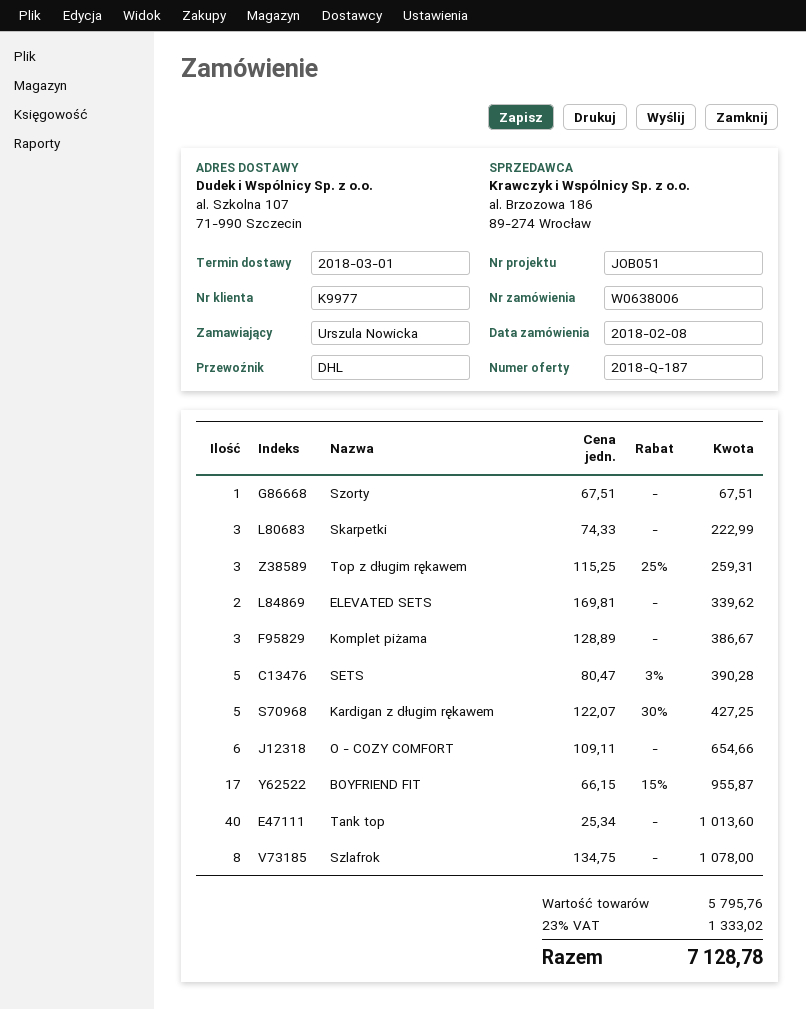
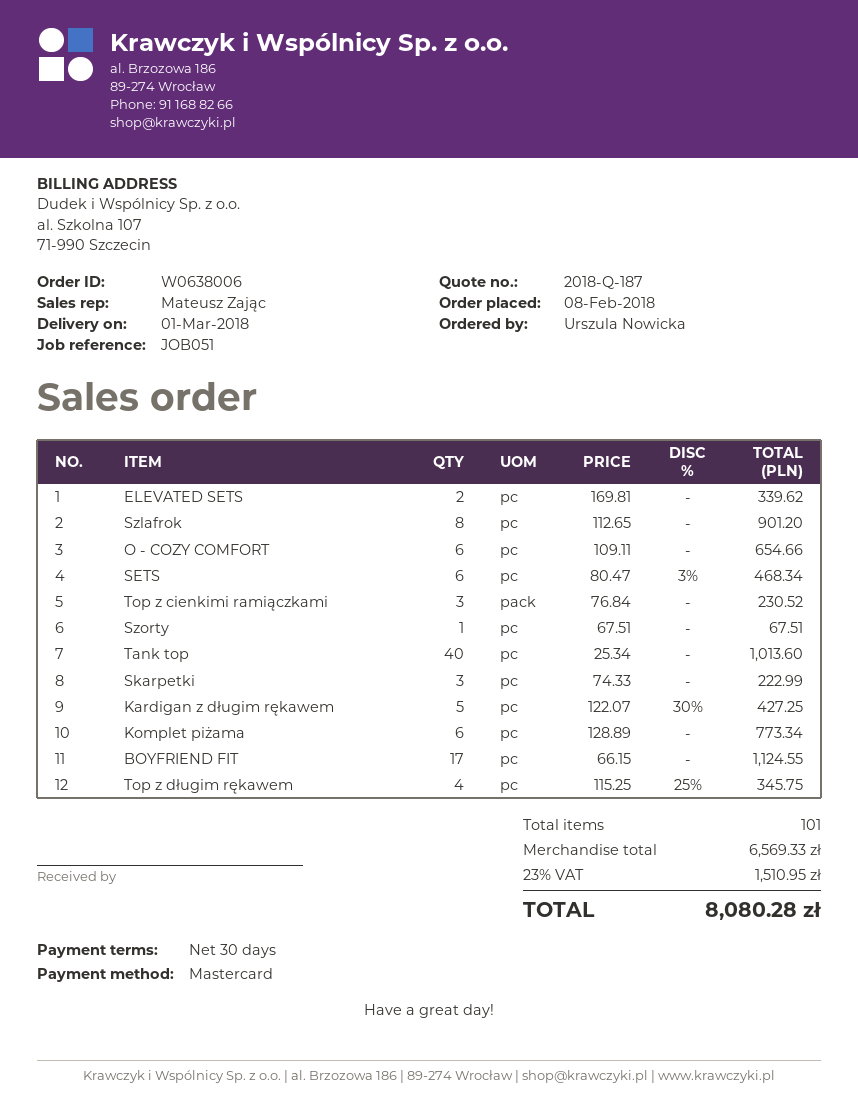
Top z długim rękawem: 3 x 115.25 - 25% = 259.31 -> 4 x 115.25 - 25% = 345.75
Komplet piżama: 3 x 128.89 = 386.67 -> 6 x 128.89 = 773.34
SETS: 5 x 80.47 - 3% = 390.28 -> 6 x 80.47 - 3% = 468.34
BOYFRIEND FIT: 17 x 66.15 - 15% = 955.87 -> 17 x 66.15 = 1124.55
Szlafrok: 8 x 134.75 = 1078.00 -> 8 x 112.65 = 901.20
Top z cienkimi ramiączkami: none -> 3 x 76.84 = 230.52
subtotal: 5795.76 -> 6569.33
tax: 23% = 1333.02 -> 23% = 1510.95
total: 7128.78 -> 8080.28

